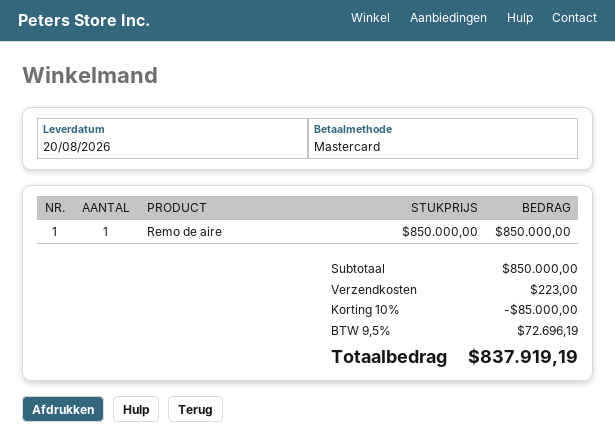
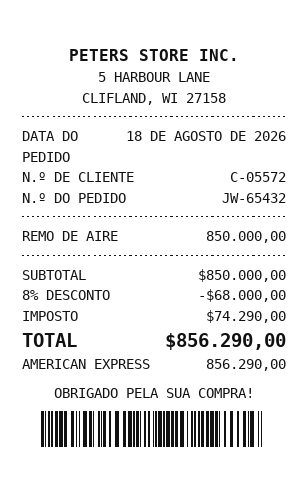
payment method: Mastercard -> American Express
discount: 10% = 85000.00 -> 8% = 68000.00
shipping: 223.00 -> none
tax: 72696.19 -> 74290.00
total: 837919.19 -> 856290.00

